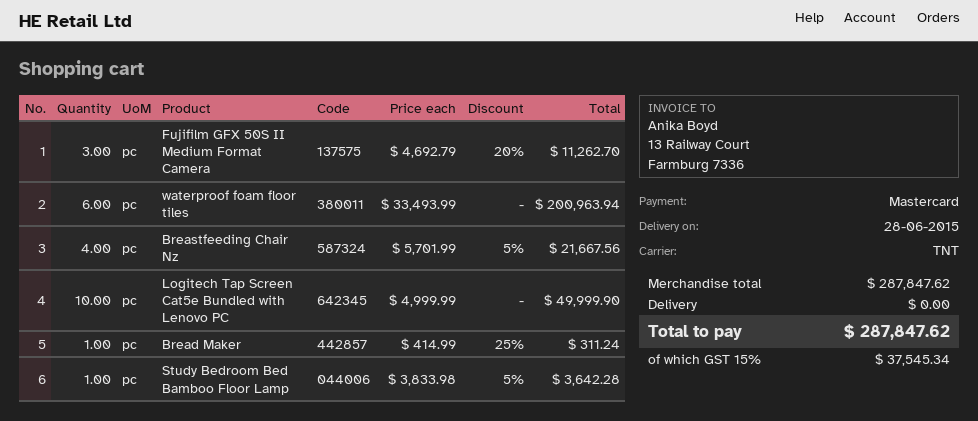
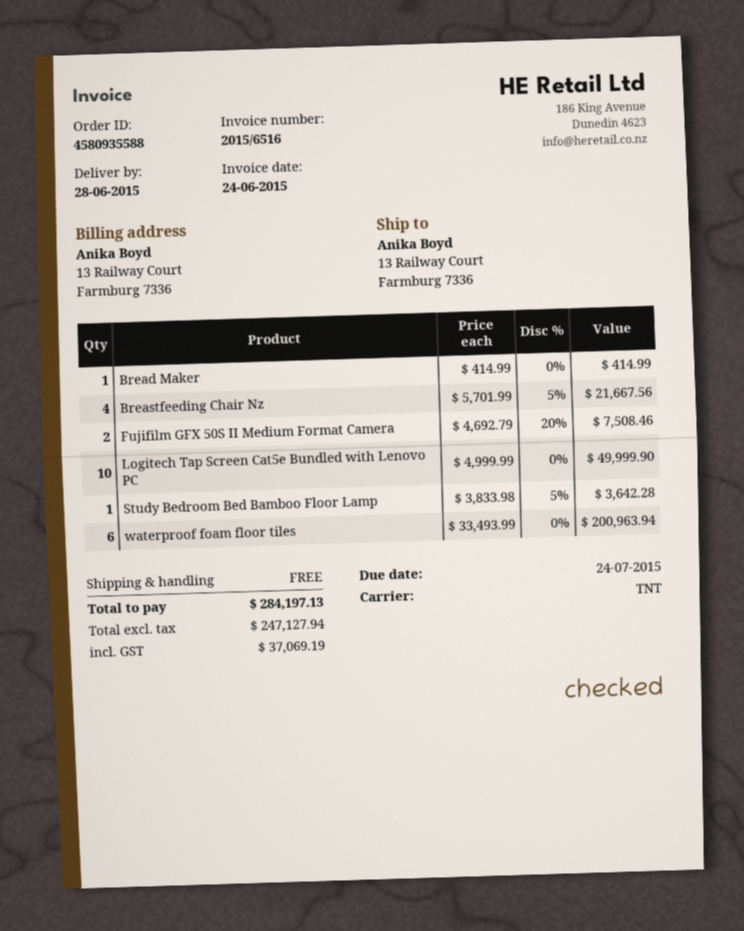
Fujifilm GFX 50S II Medium Format Camera: 3 x 4692.79 - 20% = 11262.70 -> 2 x 4692.79 - 20% = 7508.46
Bread Maker: 1 x 414.99 - 25% = 311.24 -> 1 x 414.99 = 414.99
tax: 37545.34 -> 37069.19
total: 287847.62 -> 284197.13

